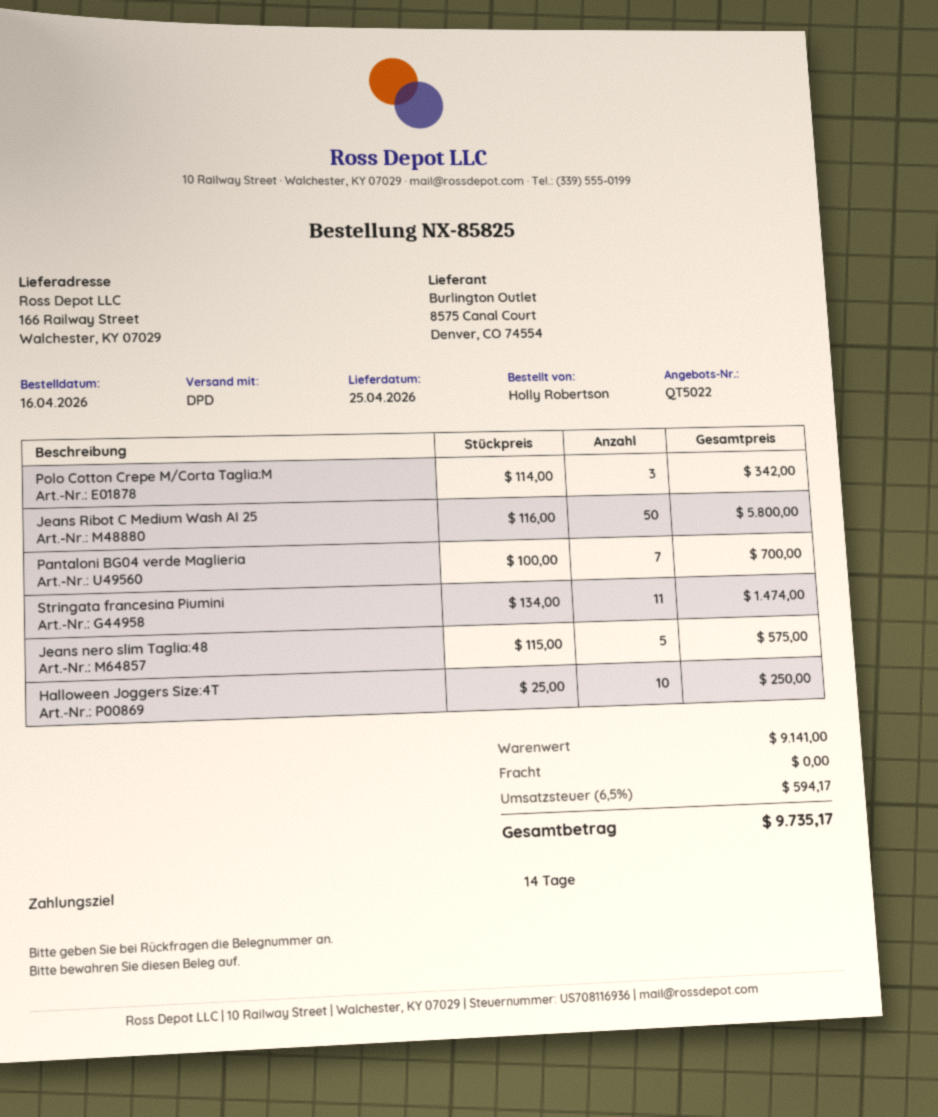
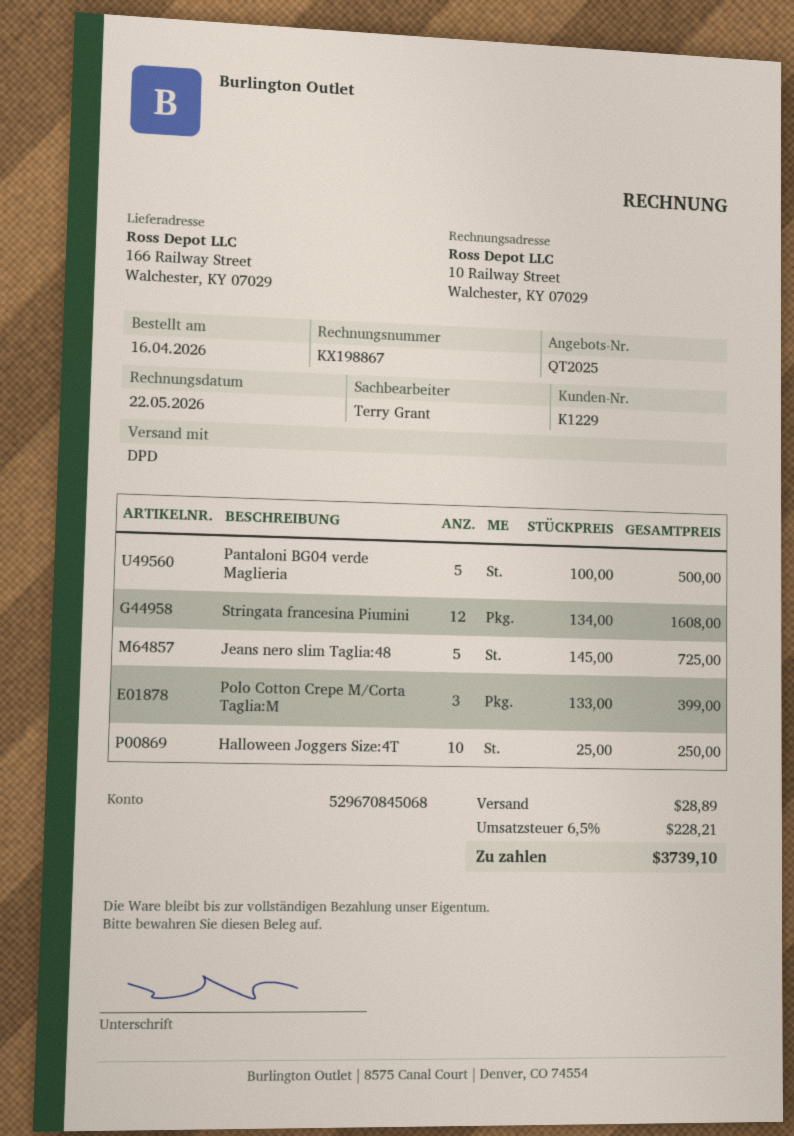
quote number: QT5022 -> QT2025
Polo Cotton Crepe M/Corta Taglia:M: 3 x 114.00 = 342.00 -> 3 x 133.00 = 399.00
Jeans Ribot C Medium Wash AI 25: 50 x 116.00 = 5800.00 -> none
Pantaloni BG04 verde Maglieria: 7 x 100.00 = 700.00 -> 5 x 100.00 = 500.00
Stringata francesina Piumini: 11 x 134.00 = 1474.00 -> 12 x 134.00 = 1608.00
Jeans nero slim Taglia:48: 5 x 115.00 = 575.00 -> 5 x 145.00 = 725.00
shipping: 0.00 -> 28.89
tax: 6.5% = 594.17 -> 6.5% = 228.21
total: 9735.17 -> 3739.10

